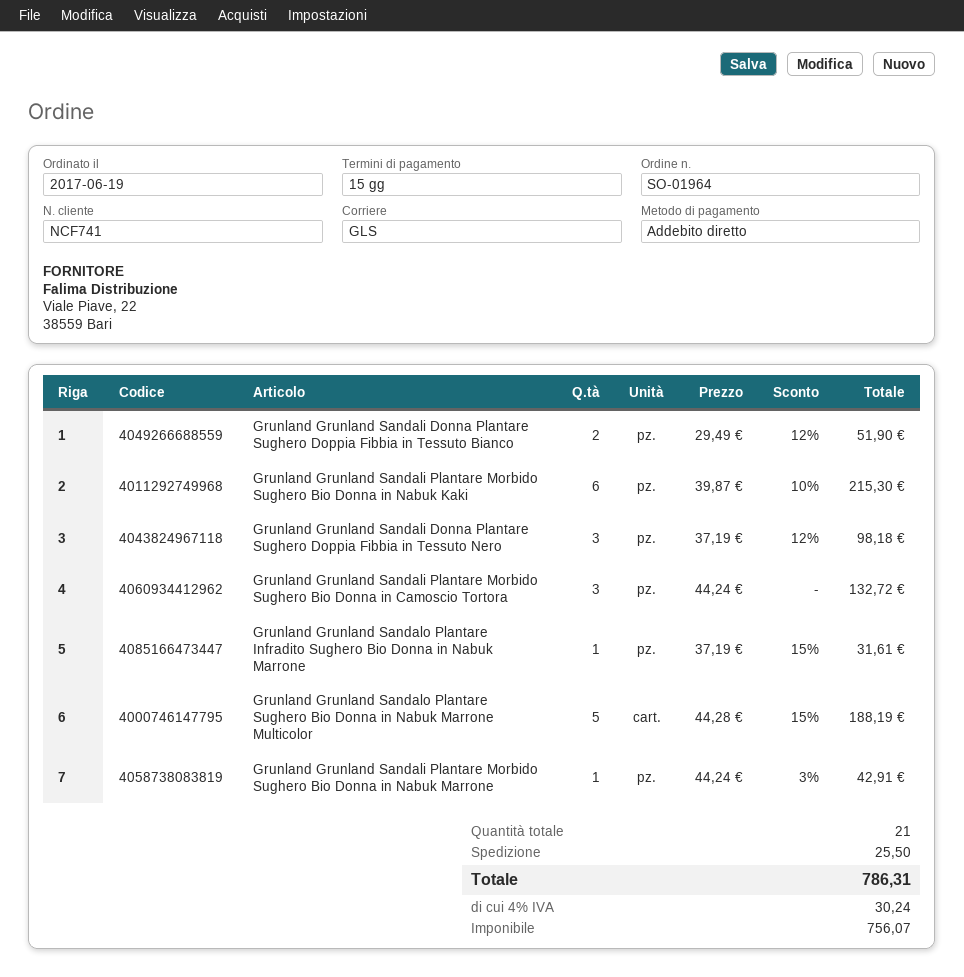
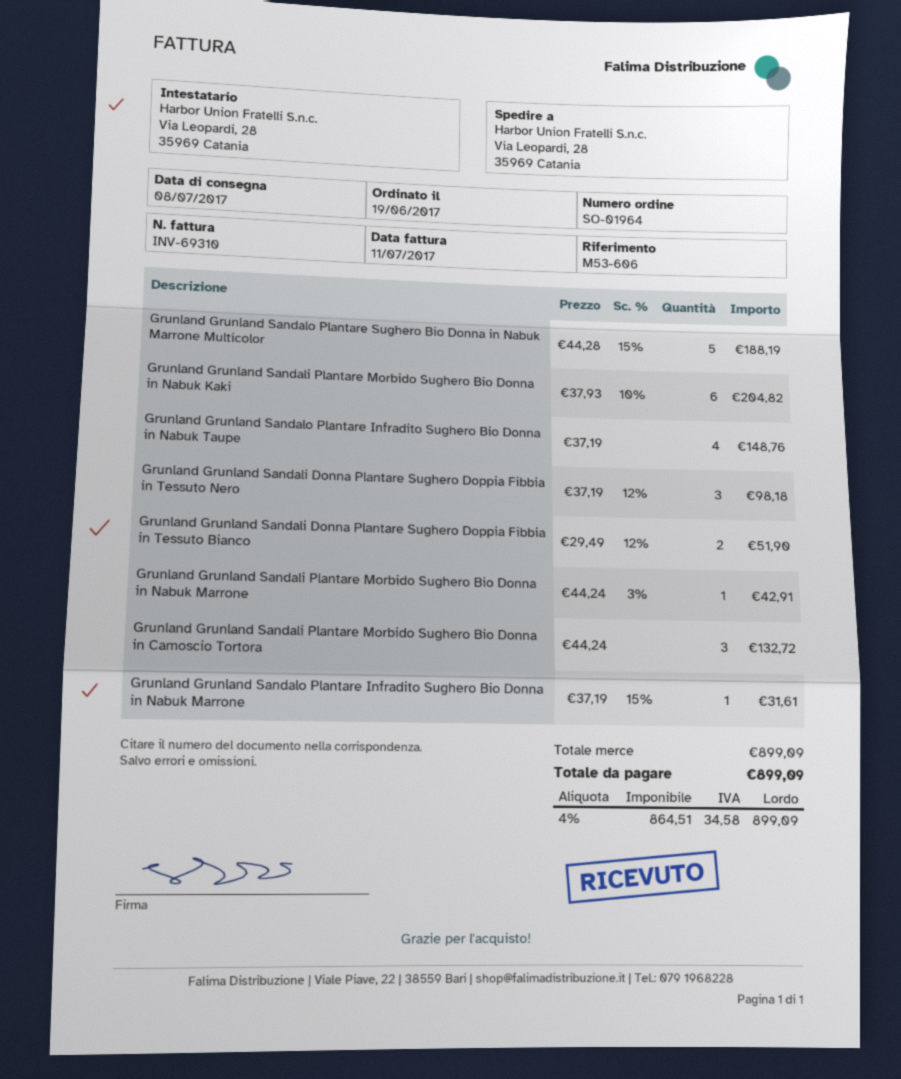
Grunland Grunland Sandali Plantare Morbido Sughero Bio Donna in Nabuk Kaki: 6 x 39.87 - 10% = 215.30 -> 6 x 37.93 - 10% = 204.82
Grunland Grunland Sandalo Plantare Infradito Sughero Bio Donna in Nabuk Taupe: none -> 4 x 37.19 = 148.76
shipping: 25.50 -> none
net: 756.07 -> 864.51
tax: 4% = 30.24 -> 4% = 34.58
total: 786.31 -> 899.09

